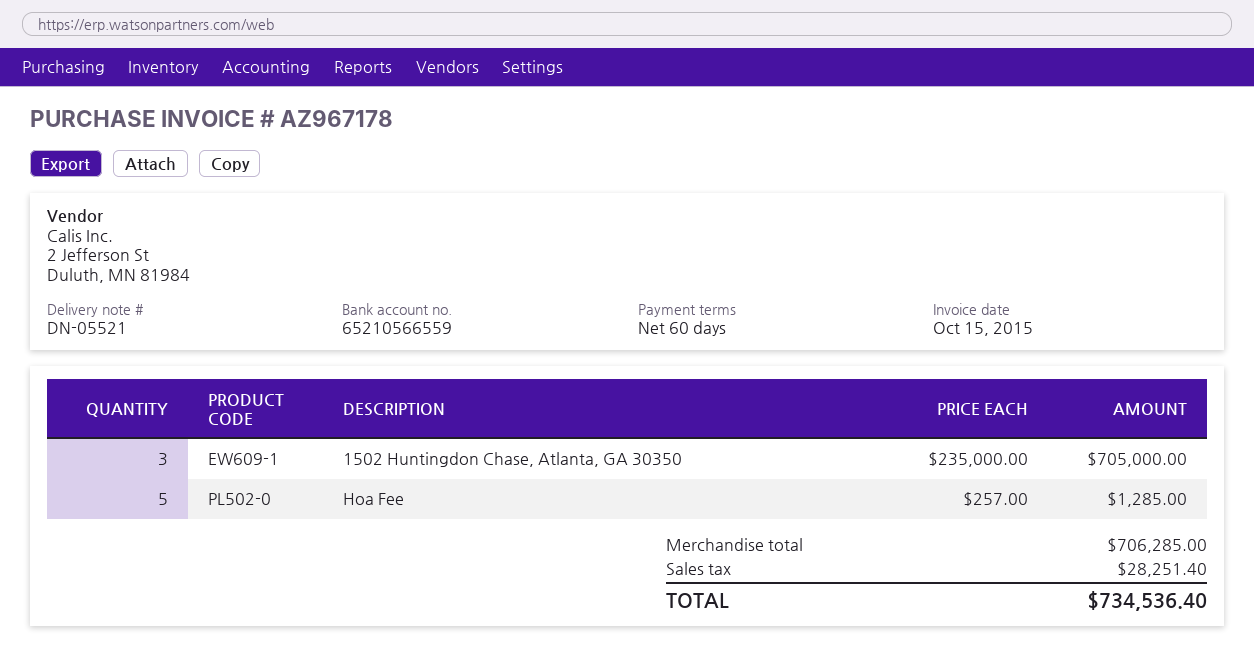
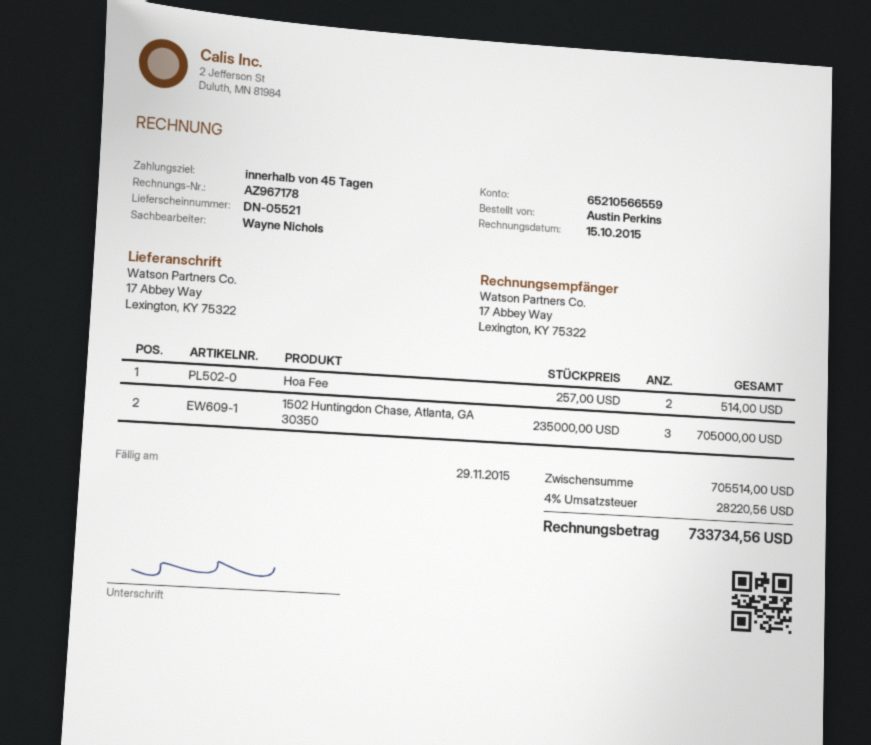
payment terms: 60 days -> 45 days
Hoa Fee: 5 x 257.00 = 1285.00 -> 2 x 257.00 = 514.00
subtotal: 706285.00 -> 705514.00
tax: 28251.40 -> 28220.56
total: 734536.40 -> 733734.56

